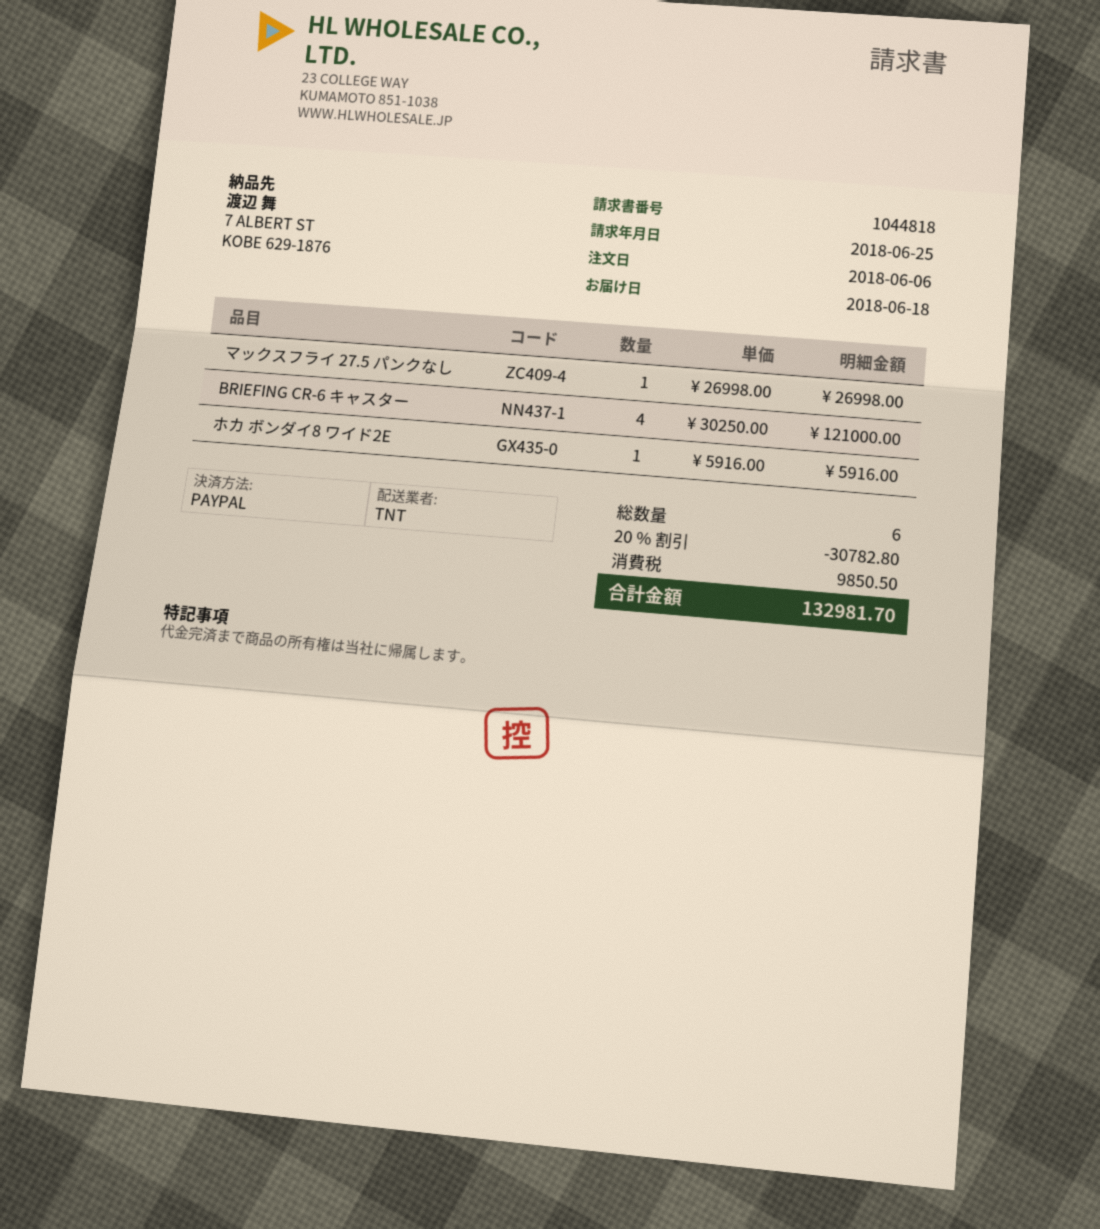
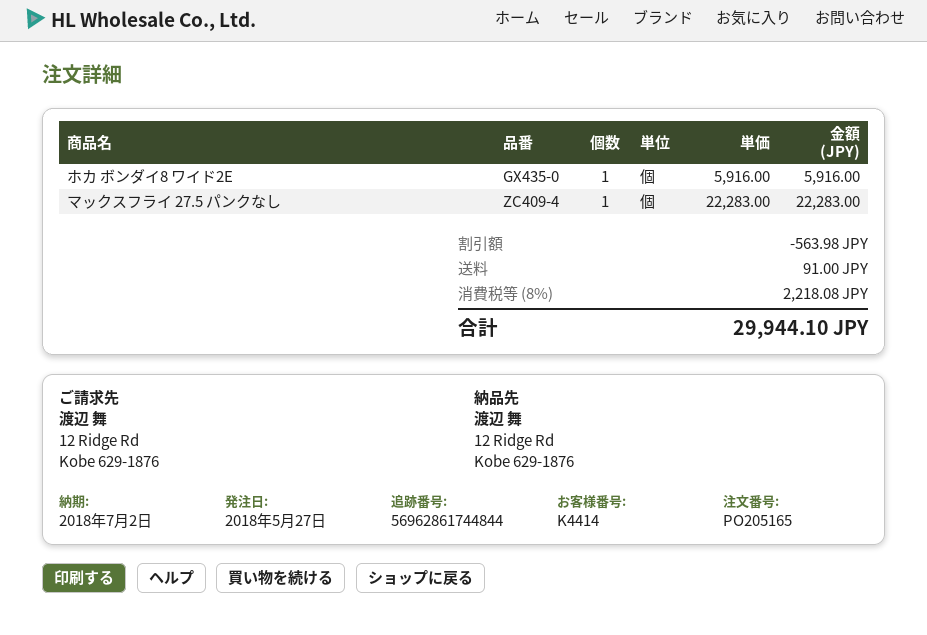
order date: 2018-06-06 -> 2018-05-27
delivery date: 2018-06-18 -> 2018-07-02
ship to: 7 ALBERT ST, KOBE 629-1876 -> 12 Ridge Rd, Kobe 629-1876
マックスフライ 27.5 パンクなし: 1 x 26998.00 = 26998.00 -> 1 x 22283.00 = 22283.00
BRIEFING CR-6 キャスター: 4 x 30250.00 = 121000.00 -> none
discount: 30782.80 -> 563.98
shipping: none -> 91.00
tax: 9850.50 -> 2218.08
total: 132981.70 -> 29944.10

